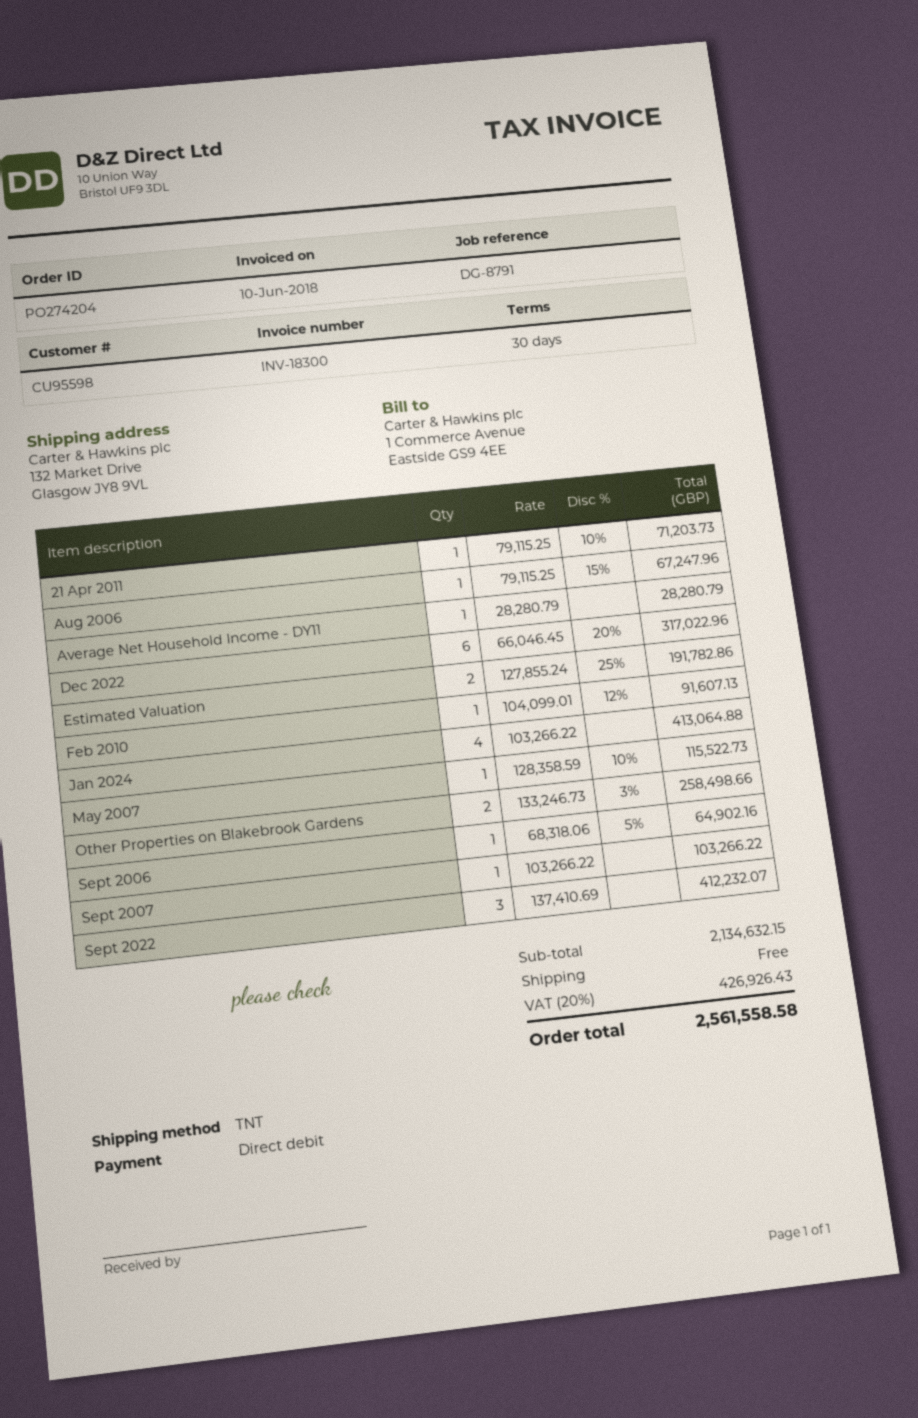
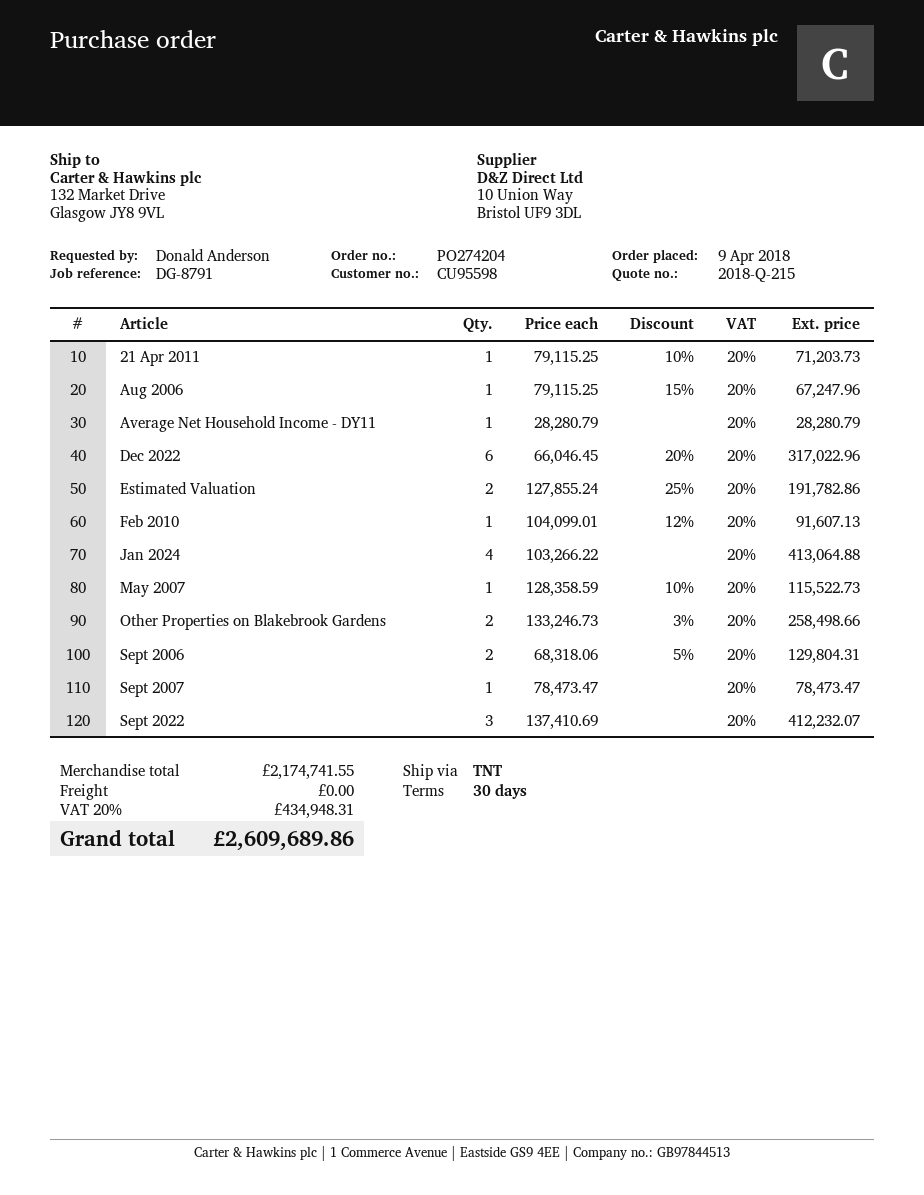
Sept 2006: 1 x 68318.06 - 5% = 64902.16 -> 2 x 68318.06 - 5% = 129804.31
Sept 2007: 1 x 103266.22 = 103266.22 -> 1 x 78473.47 = 78473.47
subtotal: 2134632.15 -> 2174741.55
tax: 20% = 426926.43 -> 20% = 434948.31
total: 2561558.58 -> 2609689.86

